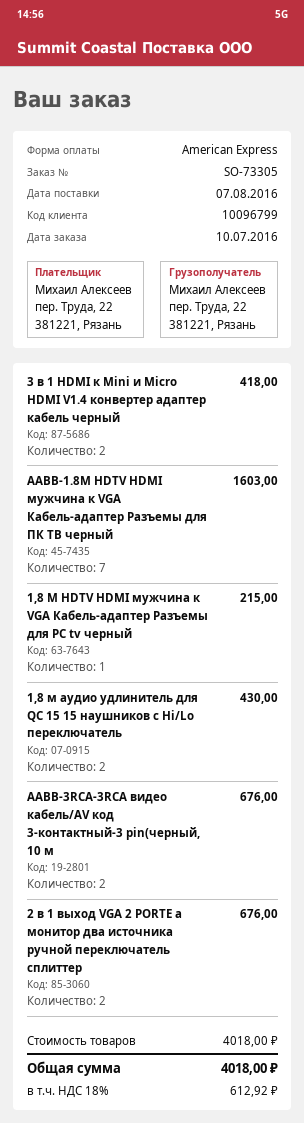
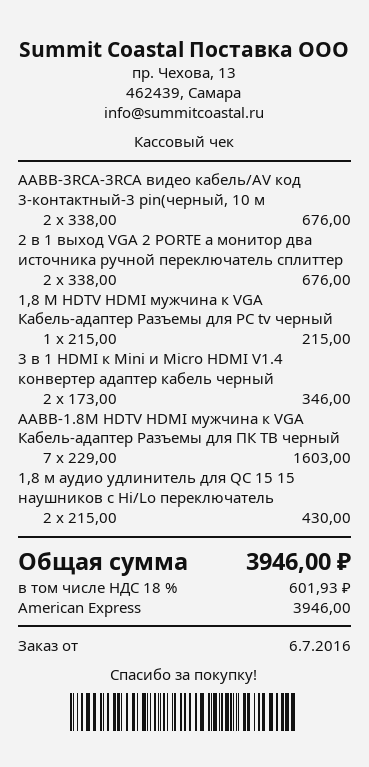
order date: 2016-07-10 -> 2016-07-06
3 в 1 HDMI к Mini и Micro HDMI V1.4 конвертер адаптер кабель черный: 2 for 418.00 -> 2 for 346.00
tax: 18% = 612.92 -> 18% = 601.93
total: 4018.00 -> 3946.00

